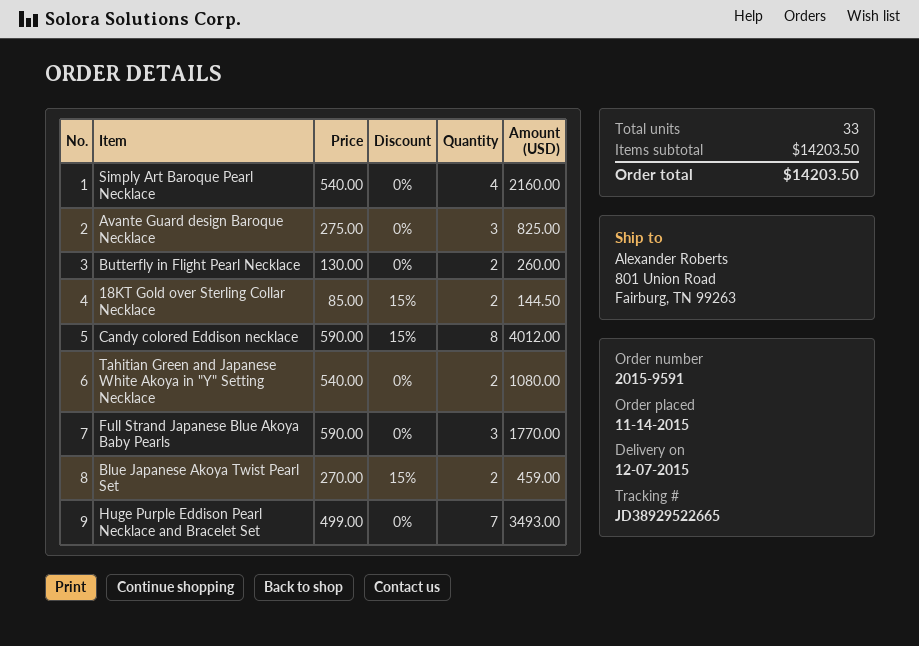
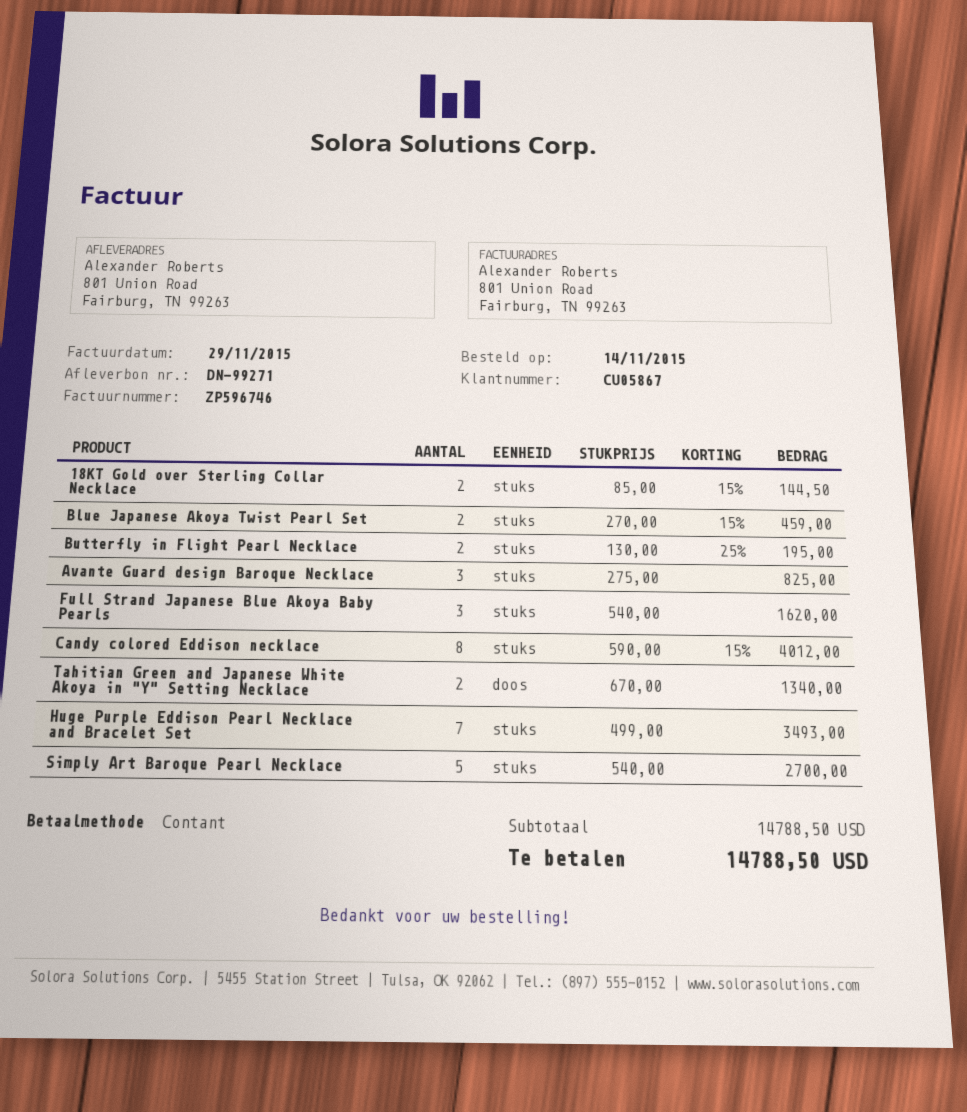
Simply Art Baroque Pearl Necklace: 4 x 540.00 = 2160.00 -> 5 x 540.00 = 2700.00
Butterfly in Flight Pearl Necklace: 2 x 130.00 = 260.00 -> 2 x 130.00 - 25% = 195.00
Tahitian Green and Japanese White Akoya in "Y" Setting Necklace: 2 x 540.00 = 1080.00 -> 2 x 670.00 = 1340.00
Full Strand Japanese Blue Akoya Baby Pearls: 3 x 590.00 = 1770.00 -> 3 x 540.00 = 1620.00
subtotal: 14203.50 -> 14788.50
total: 14203.50 -> 14788.50

